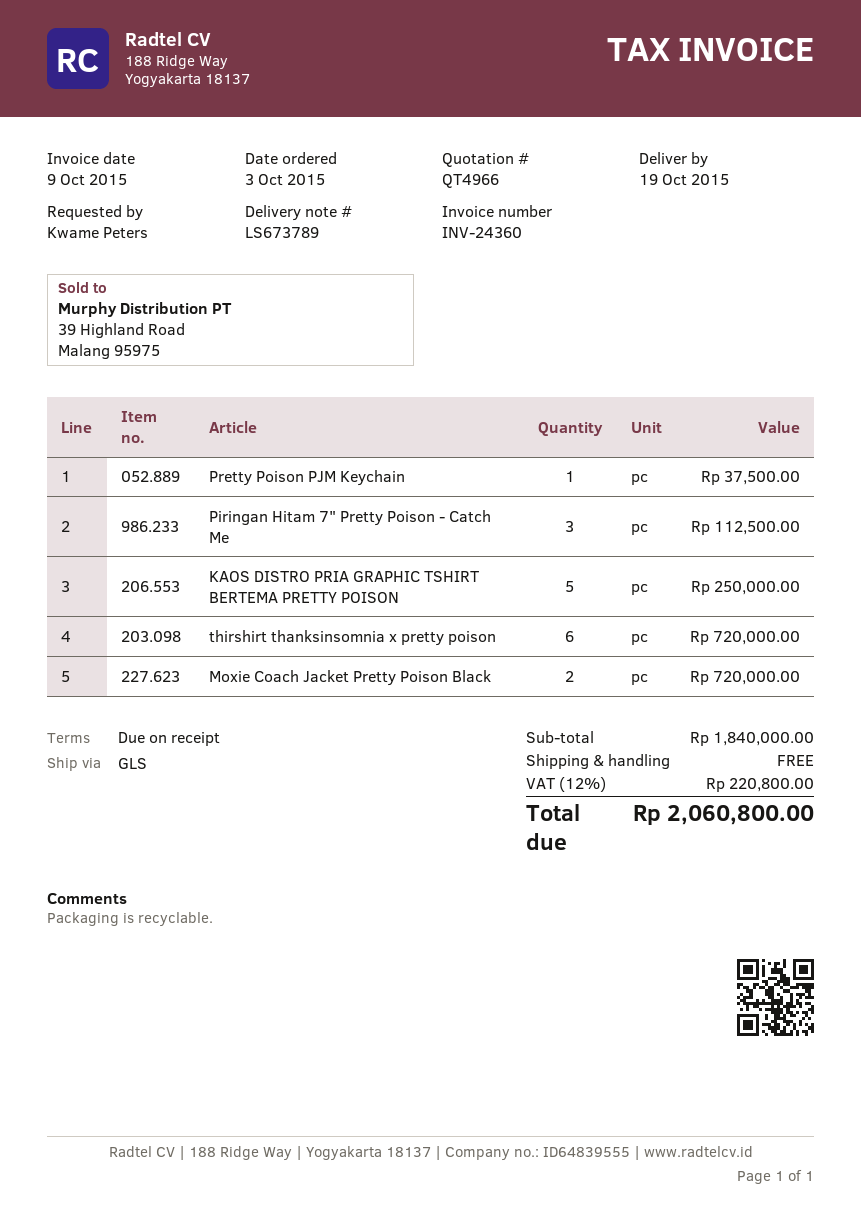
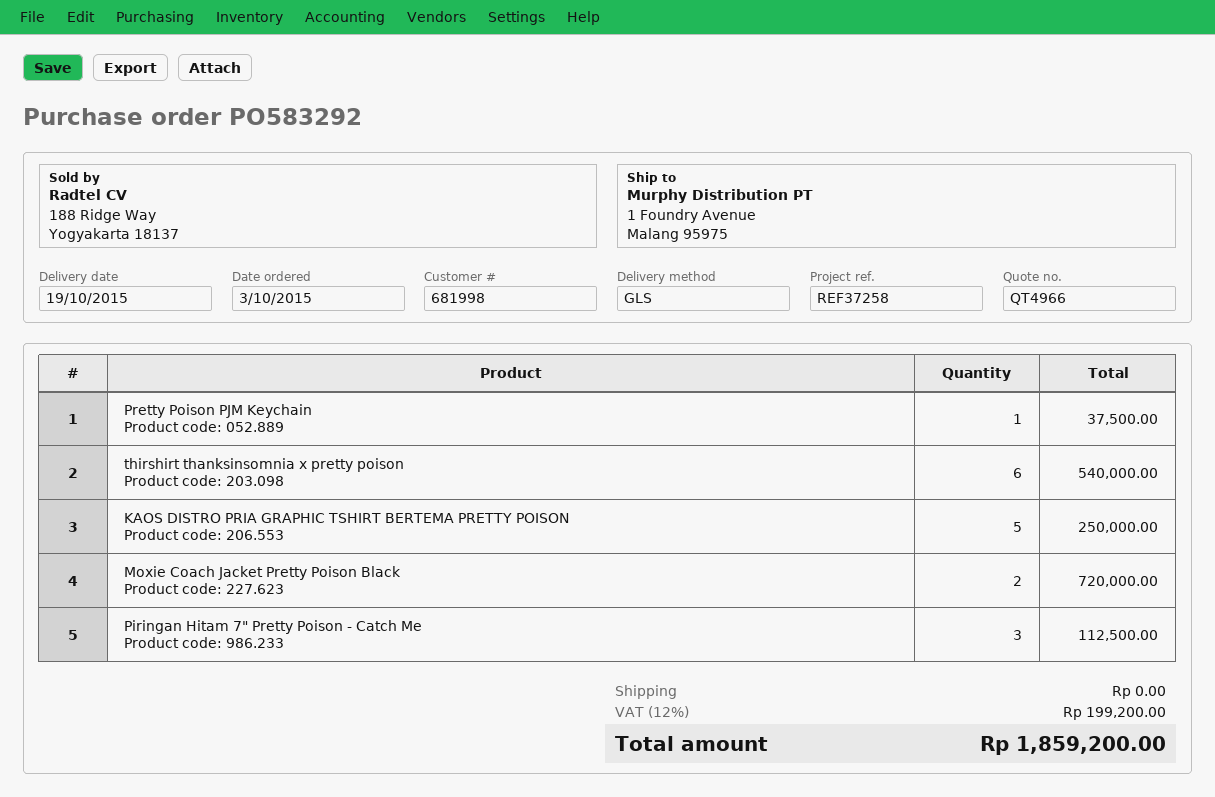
thirshirt thanksinsomnia x pretty poison: 6 for 720000.00 -> 6 for 540000.00
tax: 12% = 220800.00 -> 12% = 199200.00
total: 2060800.00 -> 1859200.00

